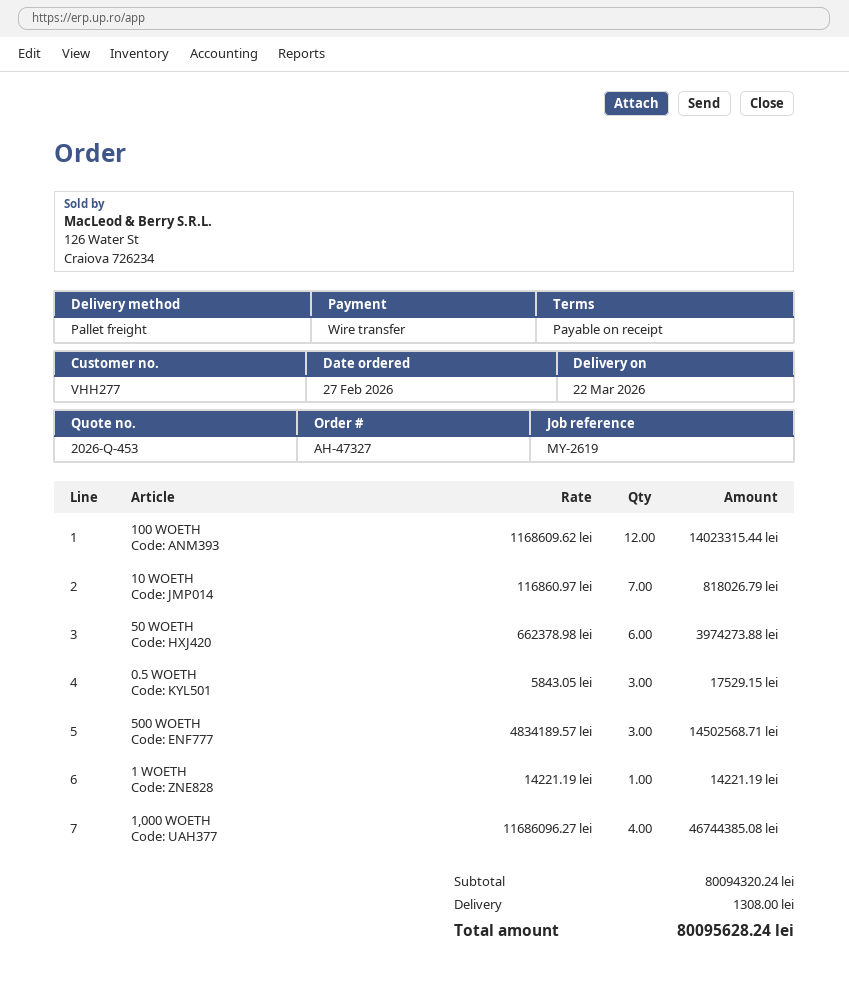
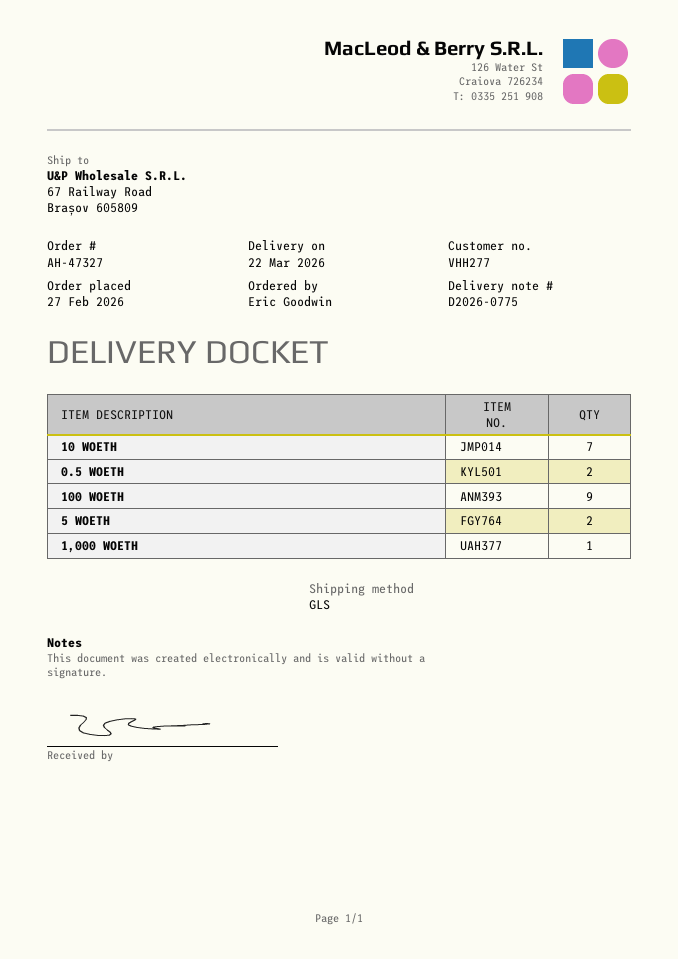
shipping method: pallet freight -> GLS
100 WOETH: 12 -> 9
50 WOETH: 6 -> none
0.5 WOETH: 3 -> 2
500 WOETH: 3 -> none
1 WOETH: 1 -> none
1,000 WOETH: 4 -> 1
5 WOETH: none -> 2

